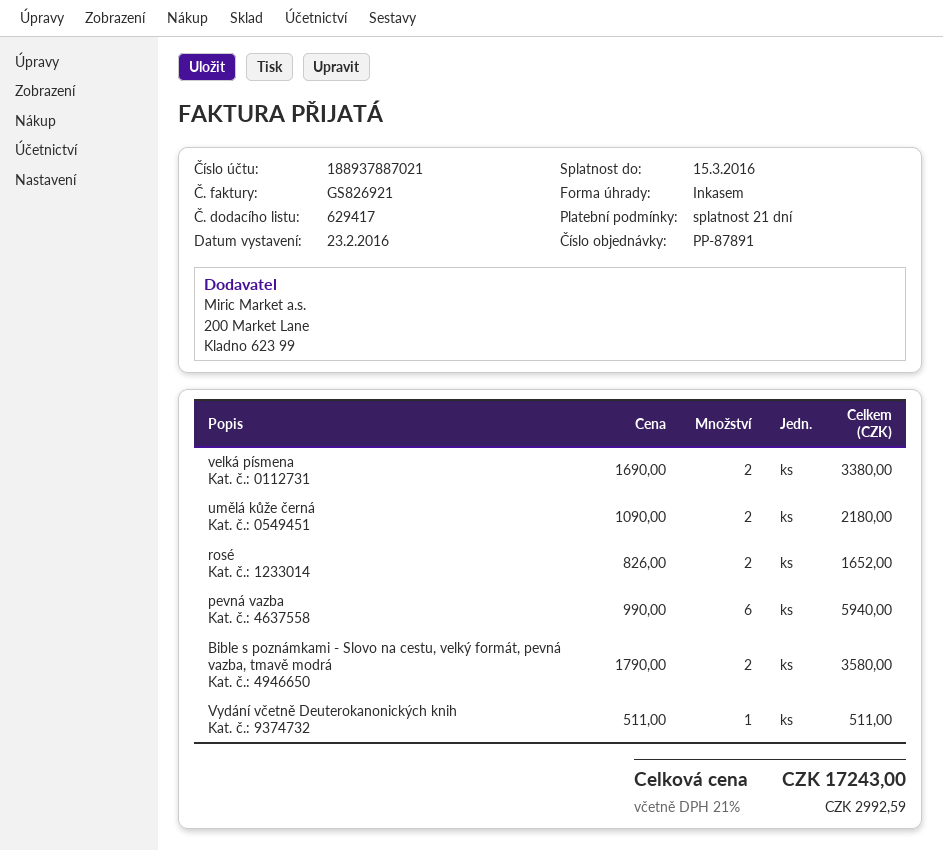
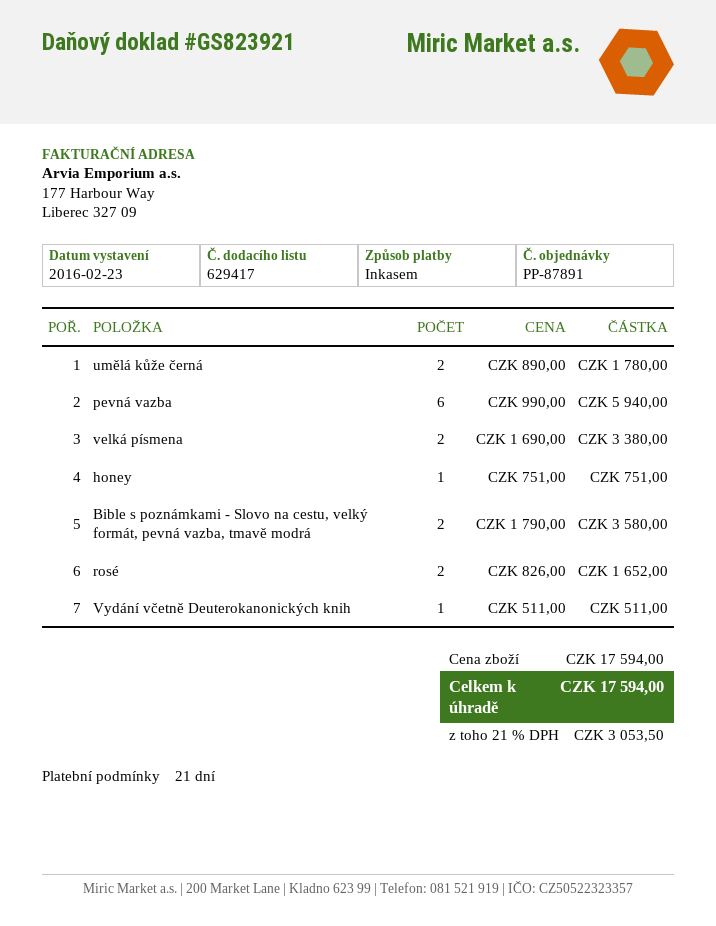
invoice number: GS826921 -> GS823921
umělá kůže černá: 2 x 1090.00 = 2180.00 -> 2 x 890.00 = 1780.00
honey: none -> 1 x 751.00 = 751.00
tax: 21% = 2992.59 -> 21% = 3053.50
total: 17243.00 -> 17594.00

